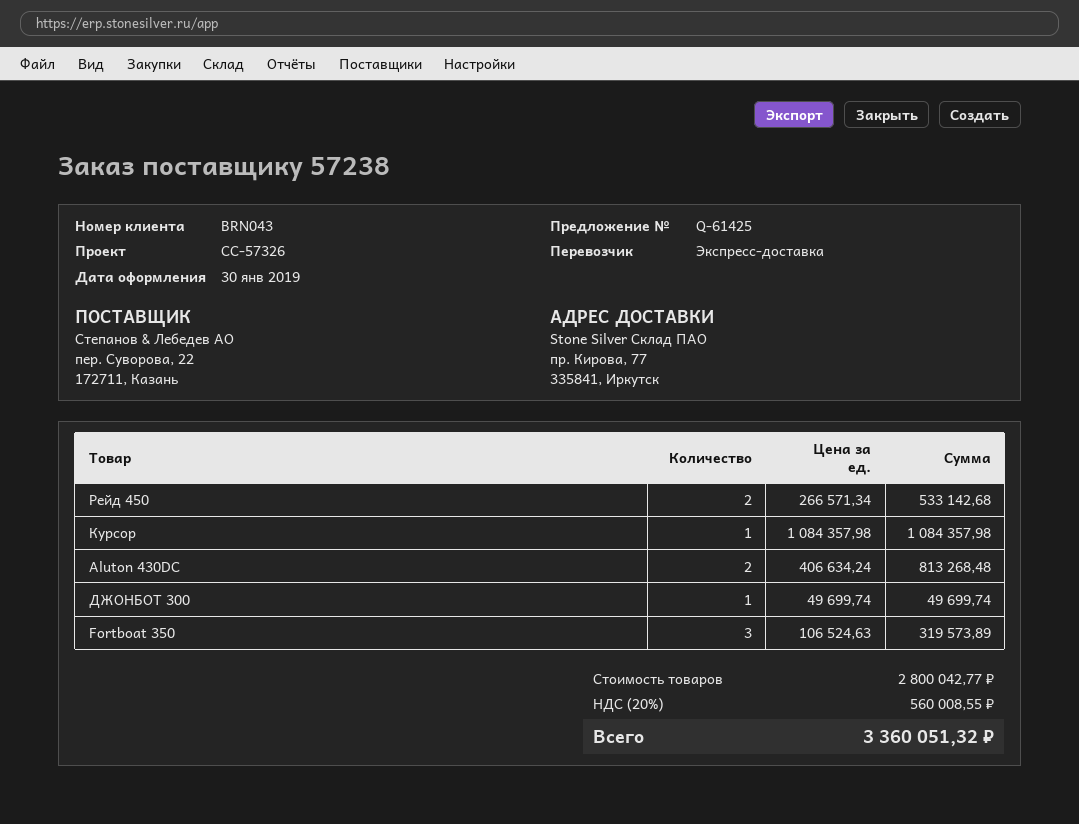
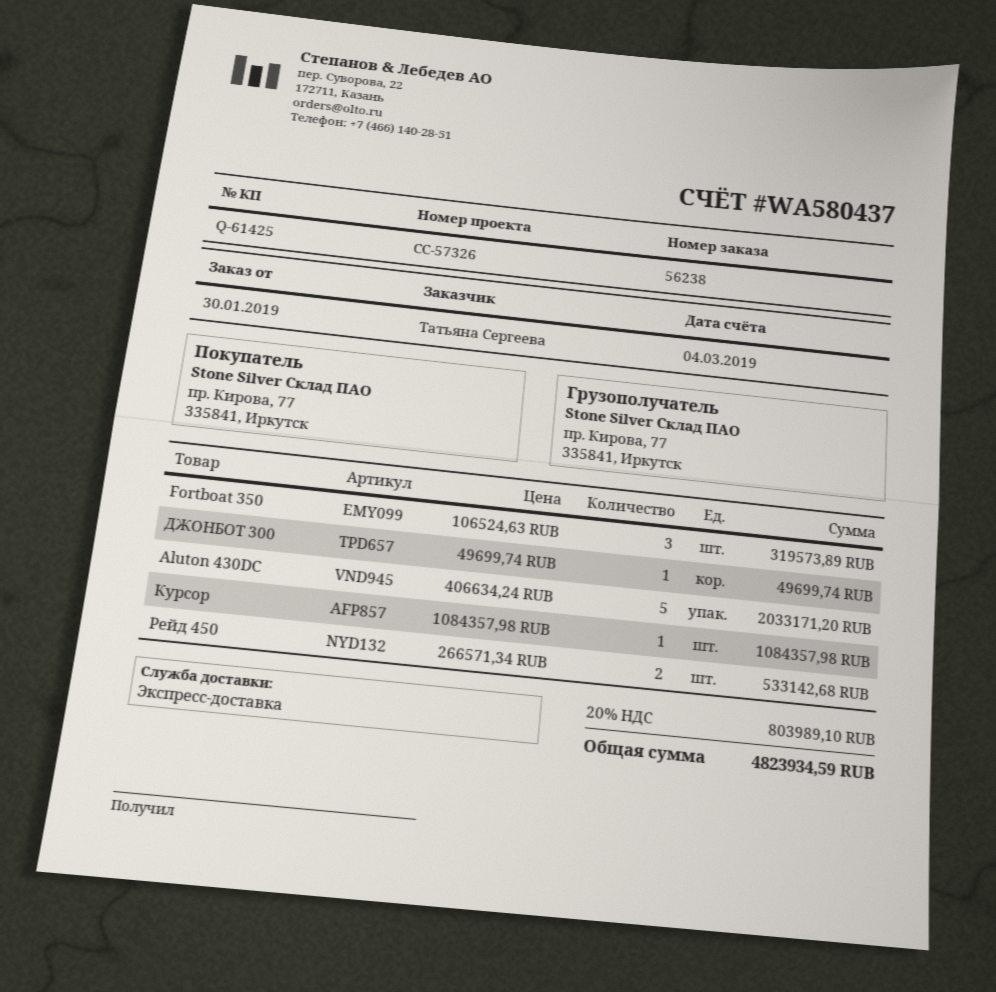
order number: 57238 -> 56238
Aluton 430DC: 2 x 406634.24 = 813268.48 -> 5 x 406634.24 = 2033171.20
tax: 20% = 560008.55 -> 20% = 803989.10
total: 3360051.32 -> 4823934.59

